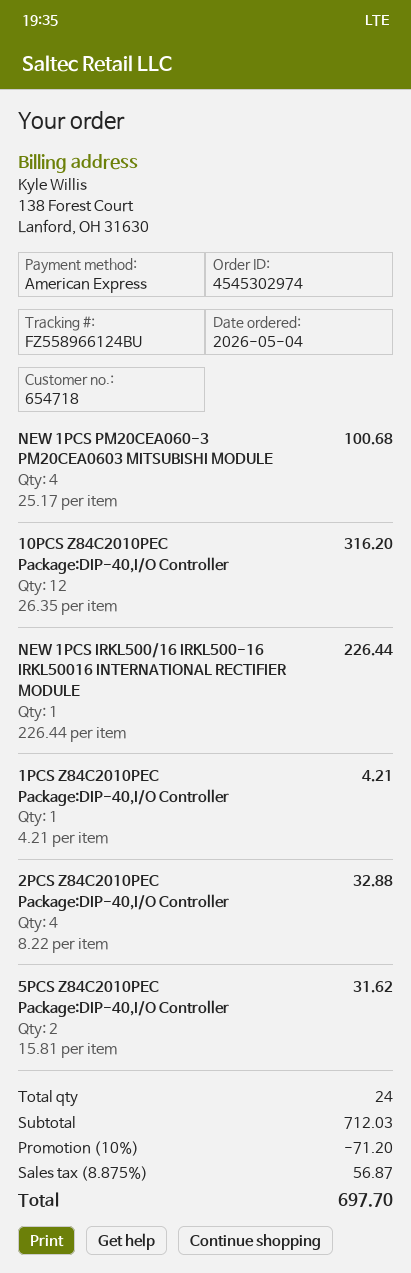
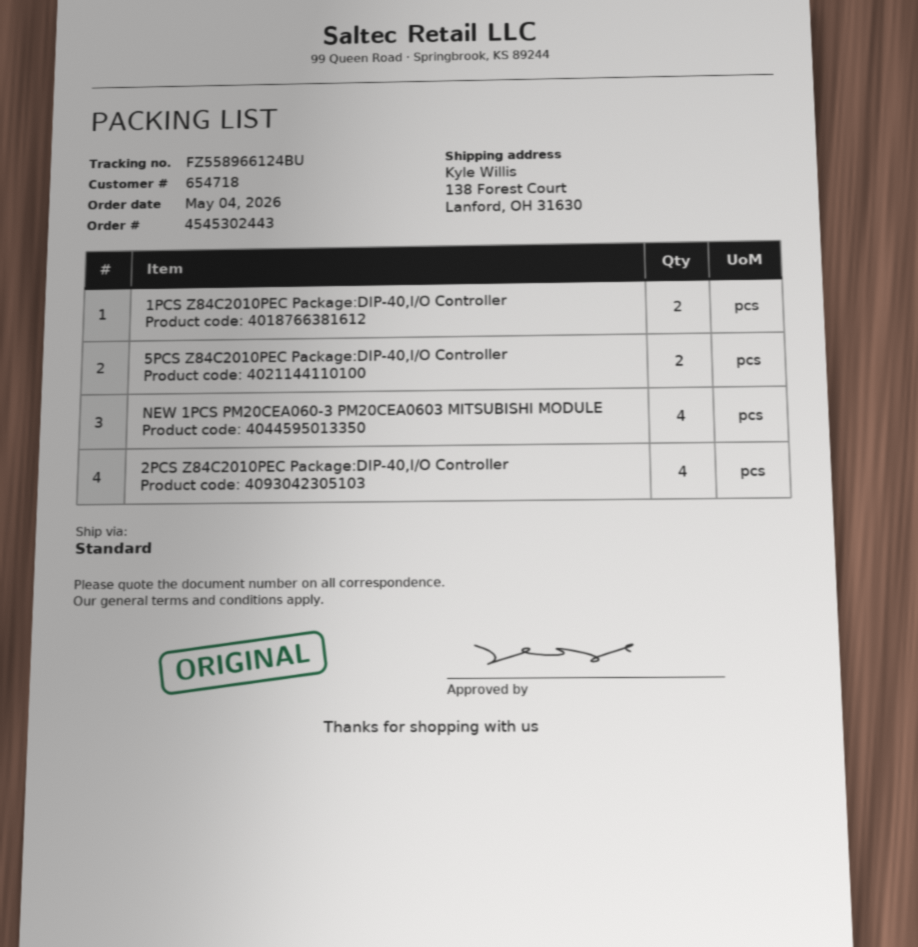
order number: 4545302974 -> 4545302443
10PCS Z84C2010PEC Package:DIP-40,I/O Controller: 12 -> none
NEW 1PCS IRKL500/16 IRKL500-16 IRKL50016 INTERNATIONAL RECTIFIER MODULE: 1 -> none
1PCS Z84C2010PEC Package:DIP-40,I/O Controller: 1 -> 2

